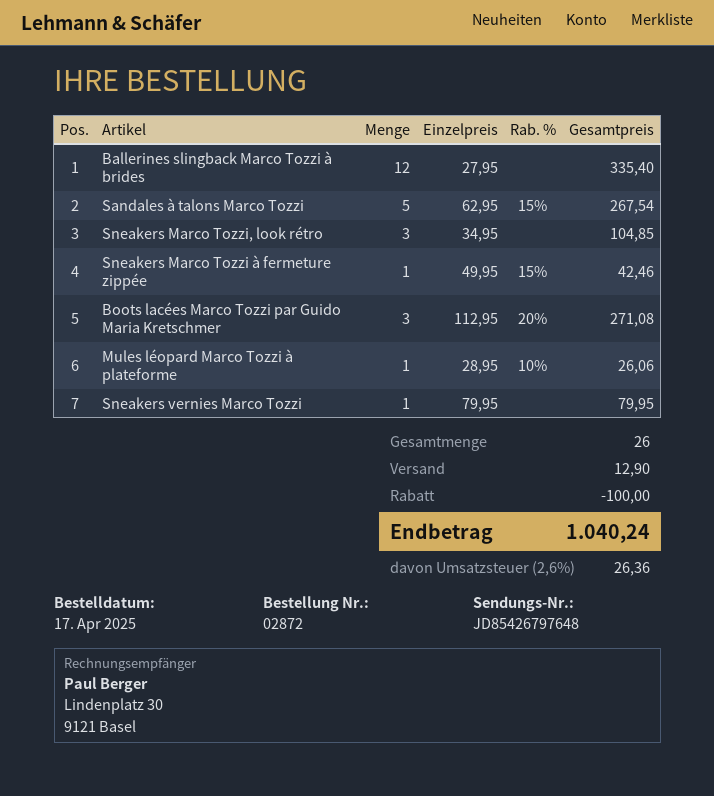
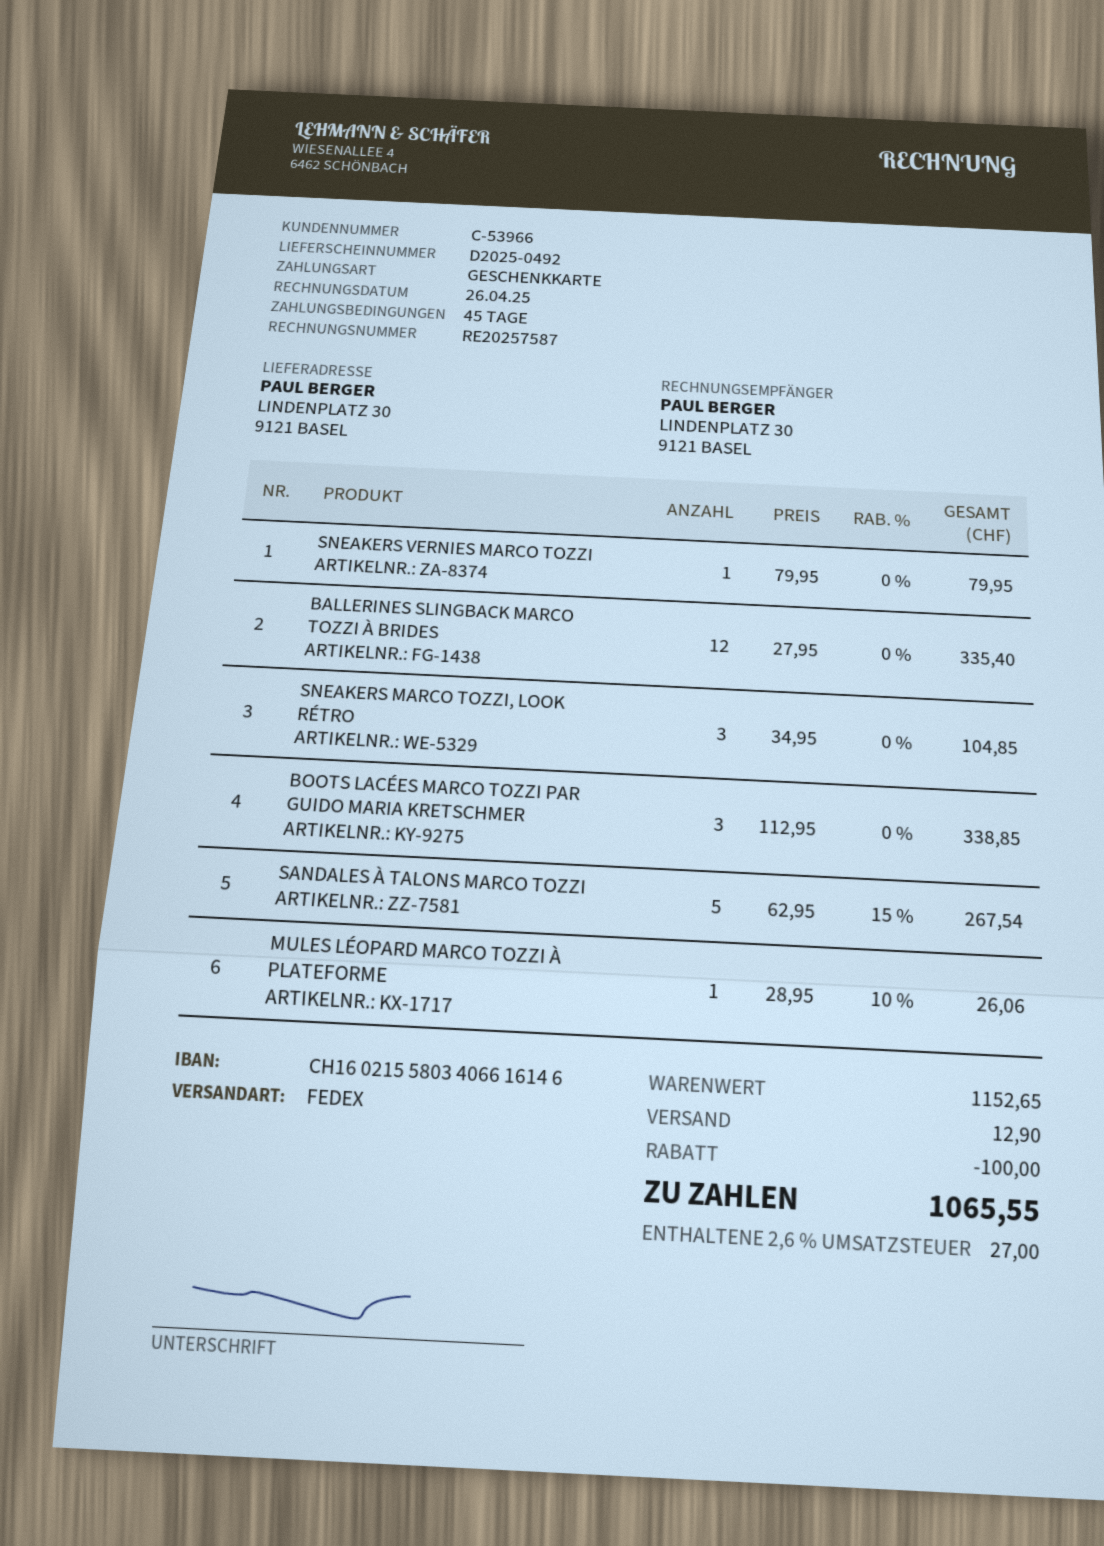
Sneakers Marco Tozzi à fermeture zippée: 1 x 49.95 - 15% = 42.46 -> none
Boots lacées Marco Tozzi par Guido Maria Kretschmer: 3 x 112.95 - 20% = 271.08 -> 3 x 112.95 = 338.85
tax: 2.6% = 26.36 -> 2.6% = 27.00
total: 1040.24 -> 1065.55

